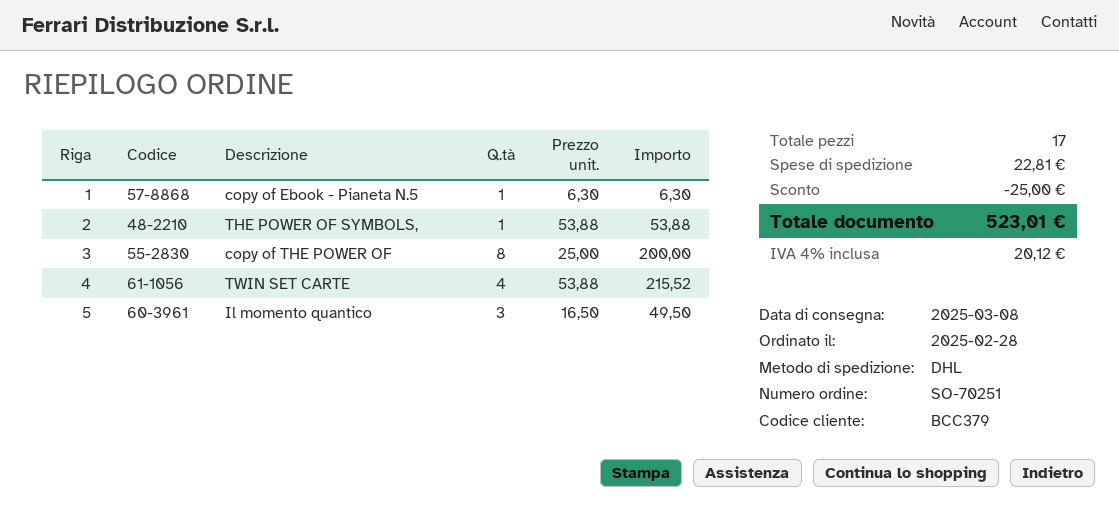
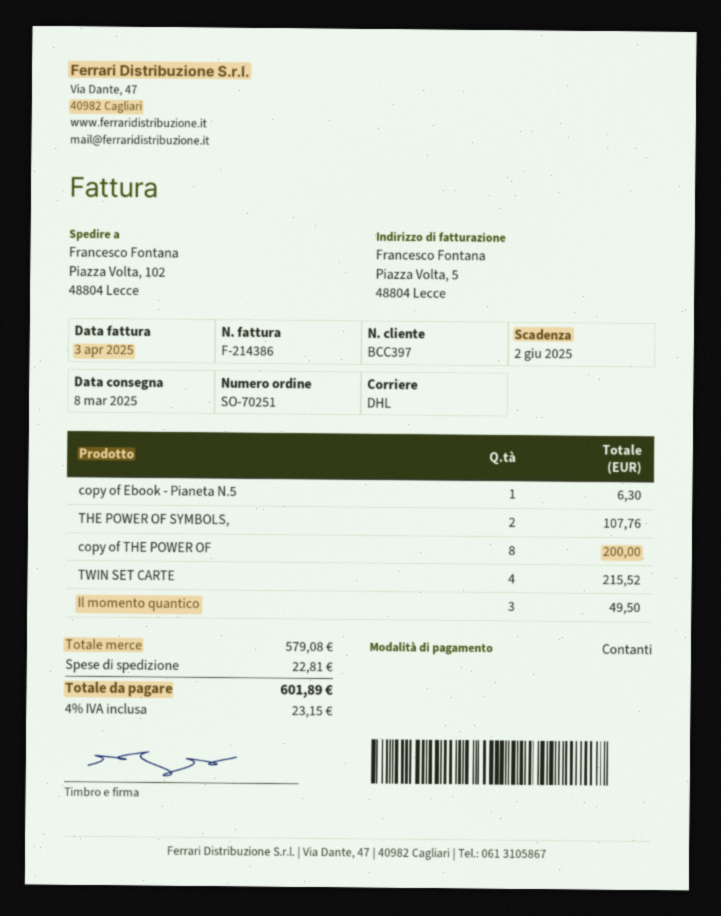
customer number: BCC379 -> BCC397
THE POWER OF SYMBOLS,: 1 for 53.88 -> 2 for 107.76
discount: 25.00 -> none
tax: 4% = 20.12 -> 4% = 23.15
total: 523.01 -> 601.89

